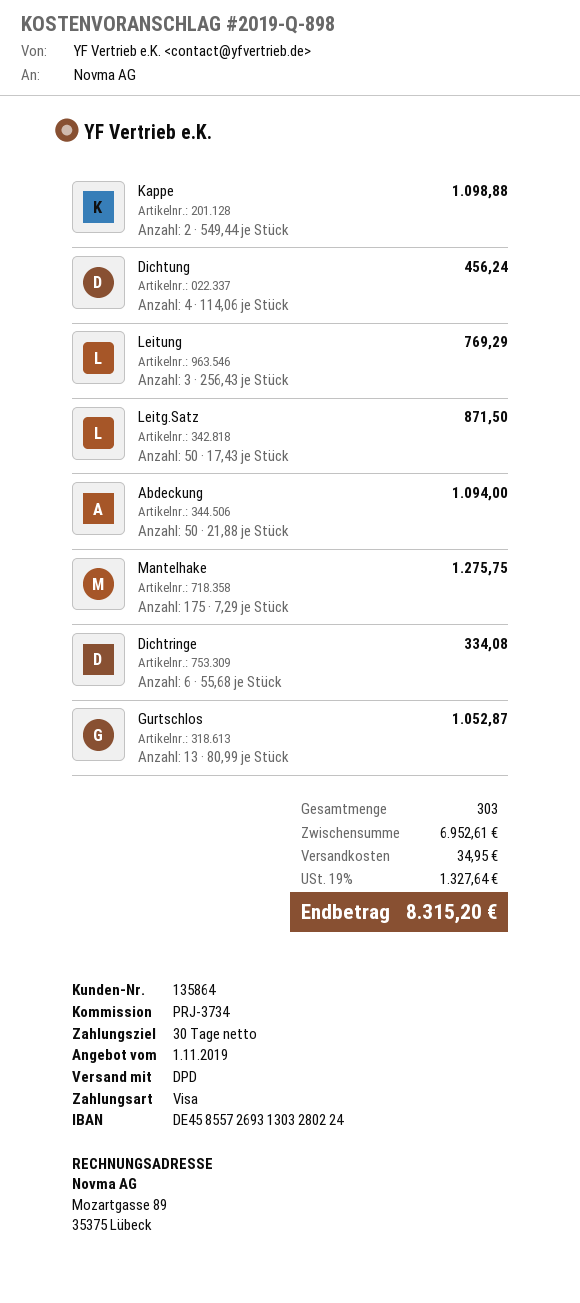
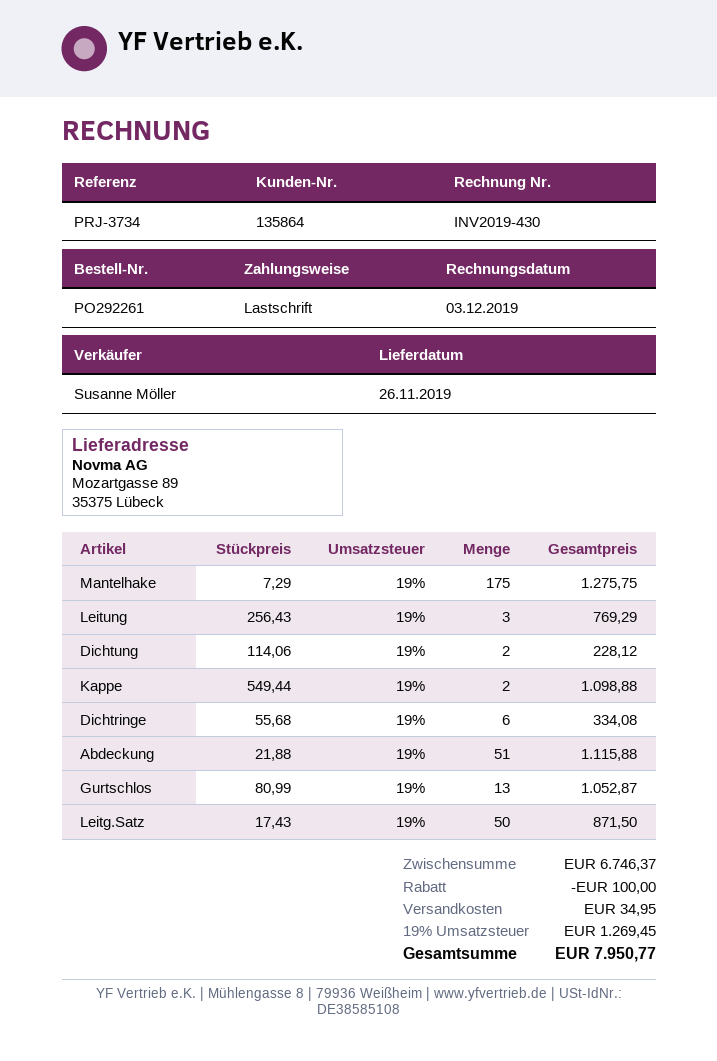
payment method: Visa -> direct debit
Dichtung: 4 x 114.06 = 456.24 -> 2 x 114.06 = 228.12
Abdeckung: 50 x 21.88 = 1094.00 -> 51 x 21.88 = 1115.88
subtotal: 6952.61 -> 6746.37
discount: none -> 100.00
tax: 19% = 1327.64 -> 19% = 1269.45
total: 8315.20 -> 7950.77

